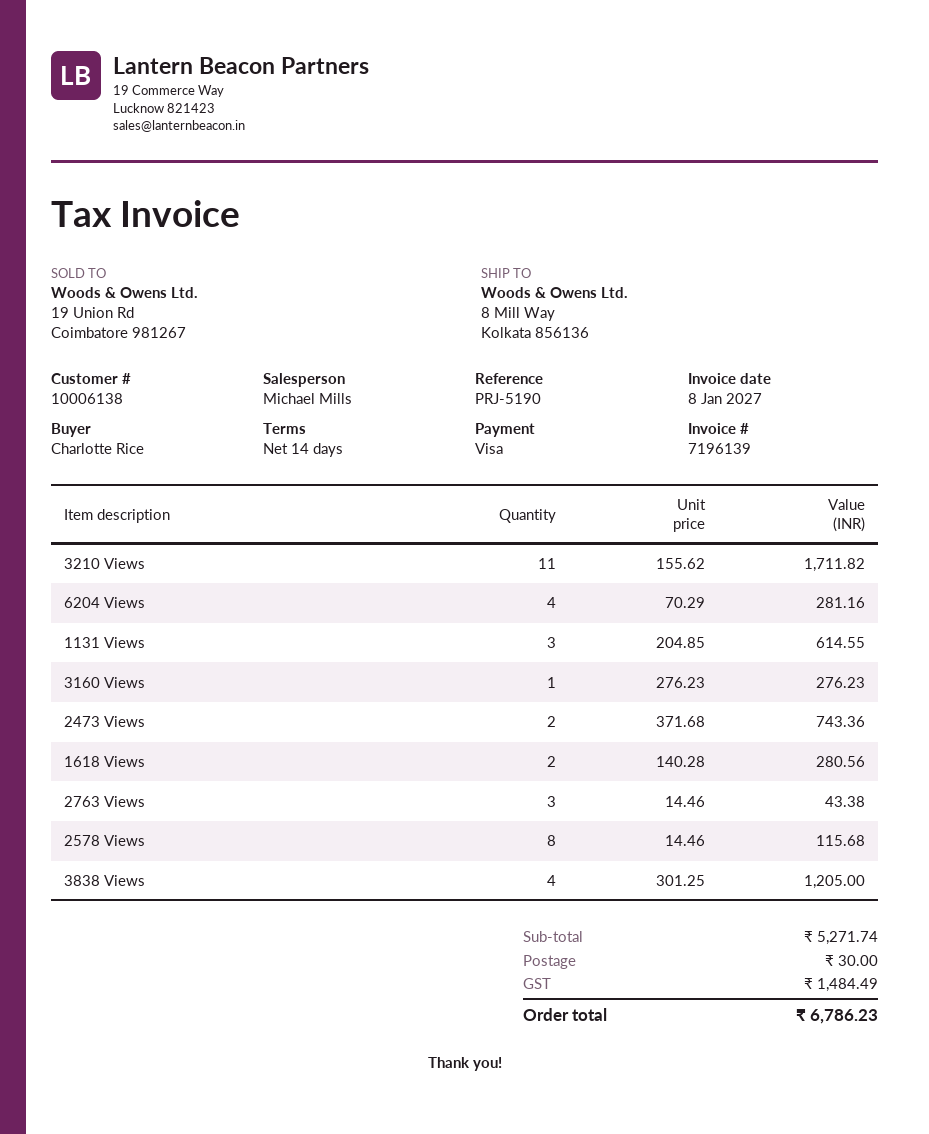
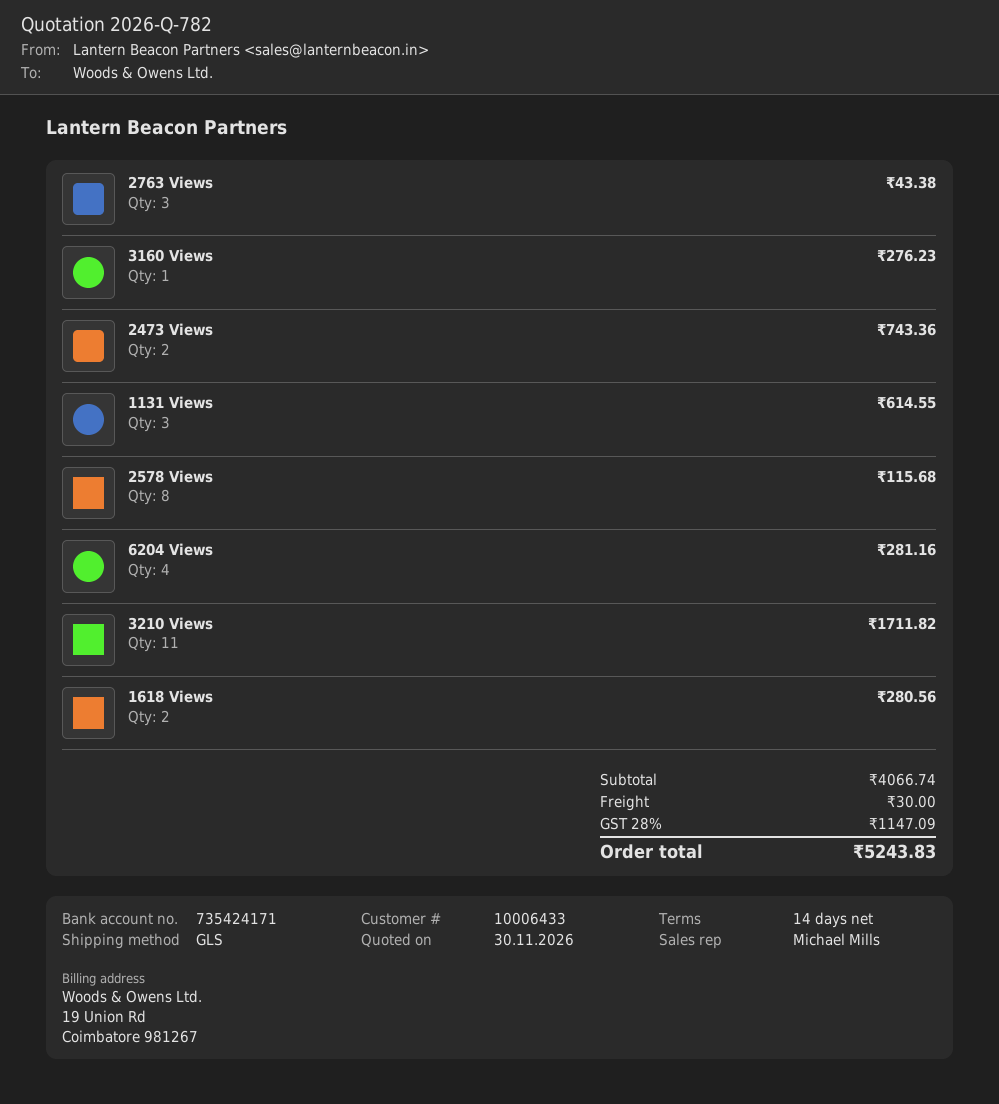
customer number: 10006138 -> 10006433
3838 Views: 4 for 1205.00 -> none
subtotal: 5271.74 -> 4066.74
tax: 1484.49 -> 1147.09
total: 6786.23 -> 5243.83

